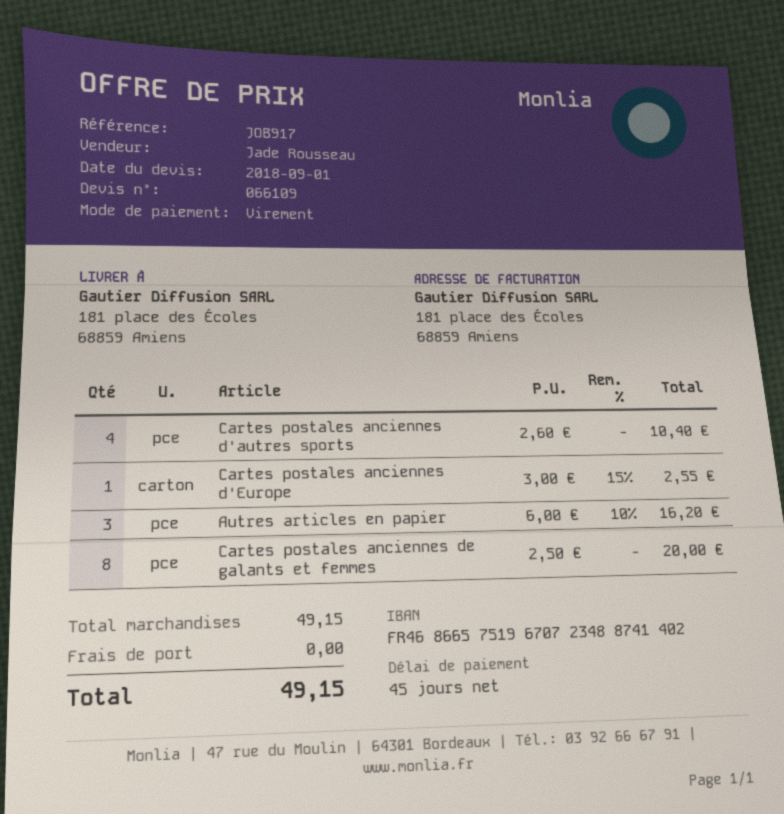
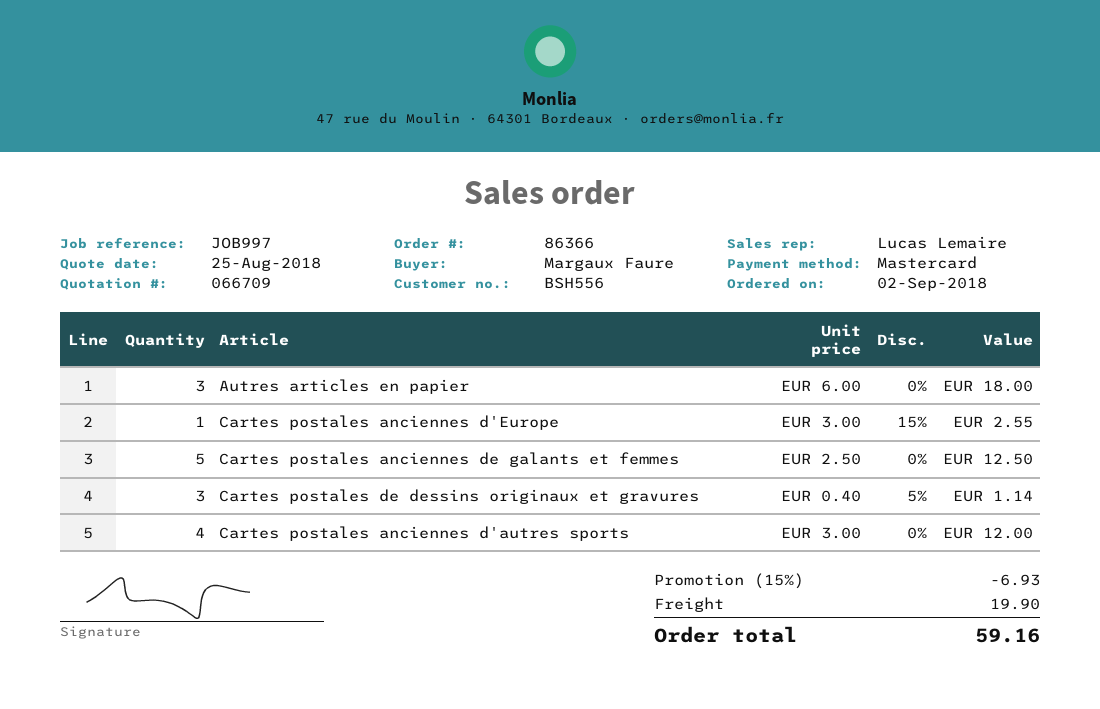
quote number: 066109 -> 066709
quote date: 2018-09-01 -> 2018-08-25
reference: JOB917 -> JOB997
sales rep: Jade Rousseau -> Lucas Lemaire
payment method: bank transfer -> Mastercard
Cartes postales anciennes d'autres sports: 4 x 2.60 = 10.40 -> 4 x 3.00 = 12.00
Autres articles en papier: 3 x 6.00 - 10% = 16.20 -> 3 x 6.00 = 18.00
Cartes postales anciennes de galants et femmes: 8 x 2.50 = 20.00 -> 5 x 2.50 = 12.50
Cartes postales de dessins originaux et gravures: none -> 3 x 0.40 - 5% = 1.14
discount: none -> 15% = 6.93
shipping: 0.00 -> 19.90
total: 49.15 -> 59.16

